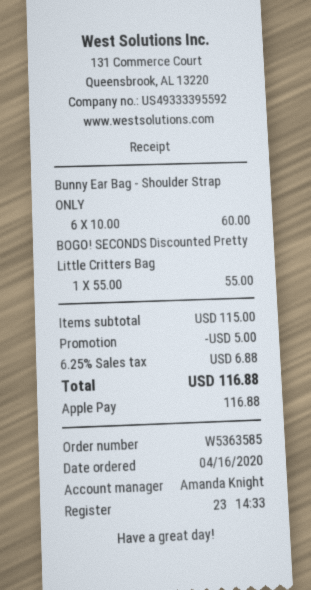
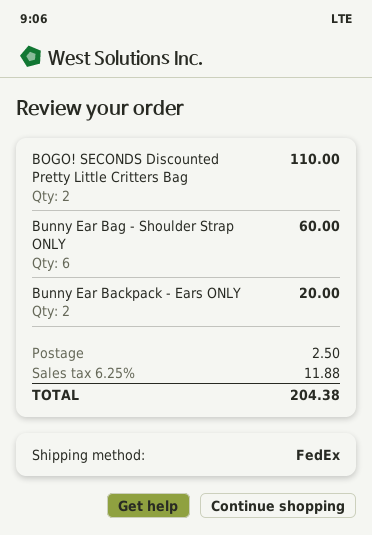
BOGO! SECONDS Discounted Pretty Little Critters Bag: 1 for 55.00 -> 2 for 110.00
Bunny Ear Backpack - Ears ONLY: none -> 2 for 20.00
discount: 5.00 -> none
shipping: none -> 2.50
tax: 6.25% = 6.88 -> 6.25% = 11.88
total: 116.88 -> 204.38

